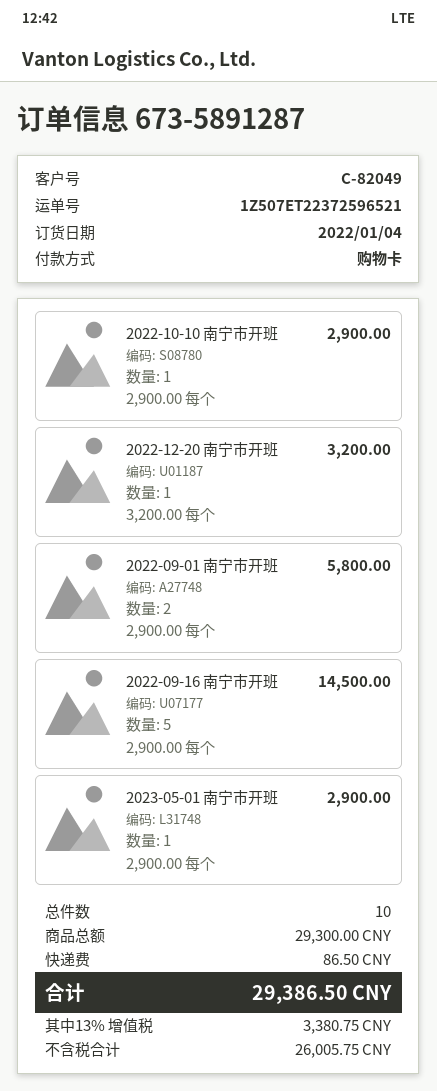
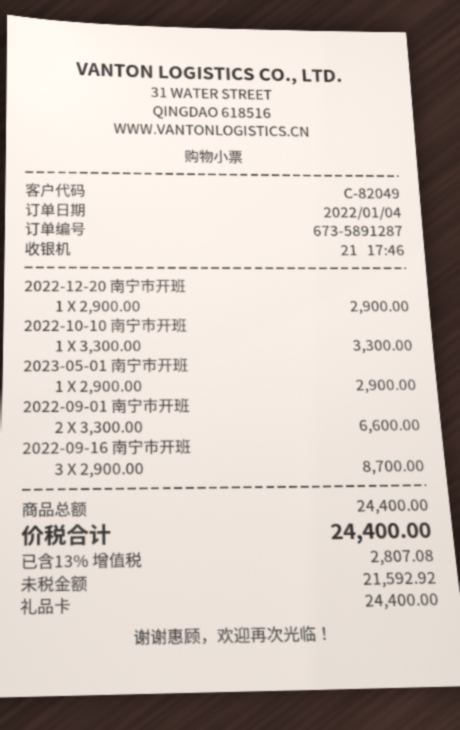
2022-10-10 南宁市开班: 1 x 2900.00 = 2900.00 -> 1 x 3300.00 = 3300.00
2022-12-20 南宁市开班: 1 x 3200.00 = 3200.00 -> 1 x 2900.00 = 2900.00
2022-09-01 南宁市开班: 2 x 2900.00 = 5800.00 -> 2 x 3300.00 = 6600.00
2022-09-16 南宁市开班: 5 x 2900.00 = 14500.00 -> 3 x 2900.00 = 8700.00
subtotal: 29300.00 -> 24400.00
shipping: 86.50 -> none
net: 26005.75 -> 21592.92
tax: 13% = 3380.75 -> 13% = 2807.08
total: 29386.50 -> 24400.00

